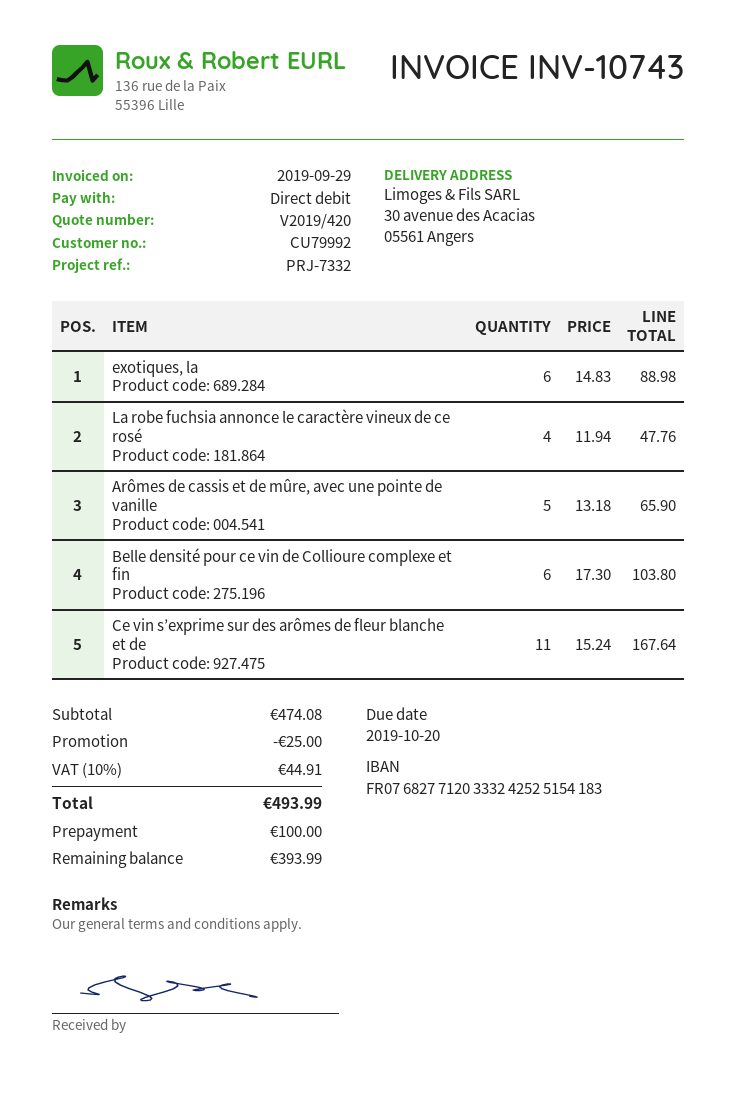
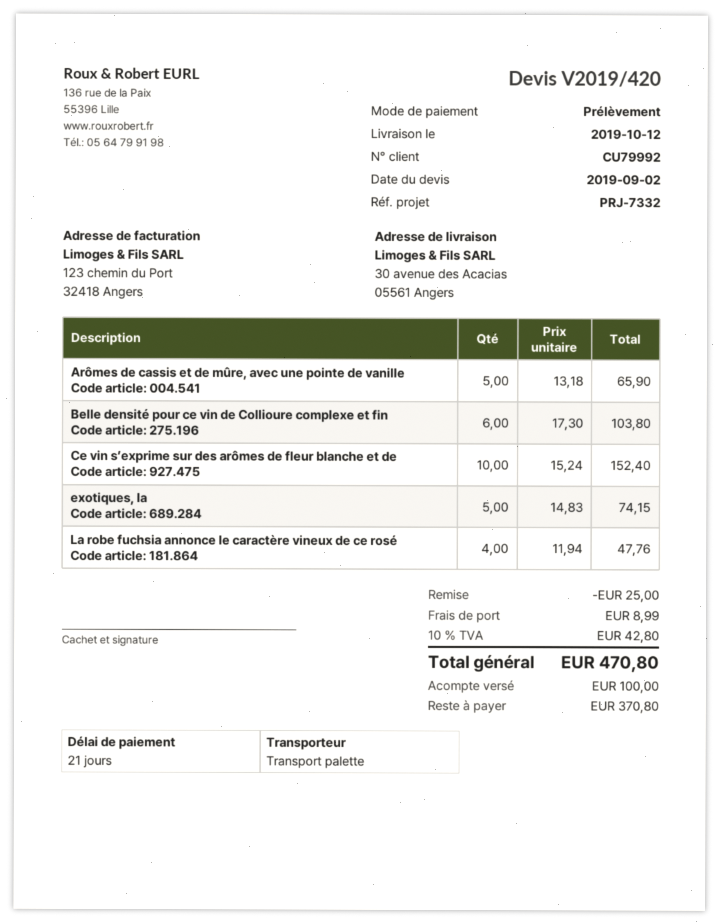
exotiques, la: 6 x 14.83 = 88.98 -> 5 x 14.83 = 74.15
Ce vin s’exprime sur des arômes de fleur blanche et de: 11 x 15.24 = 167.64 -> 10 x 15.24 = 152.40
shipping: none -> 8.99
tax: 10% = 44.91 -> 10% = 42.80
total: 493.99 -> 470.80
balance: 393.99 -> 370.80

